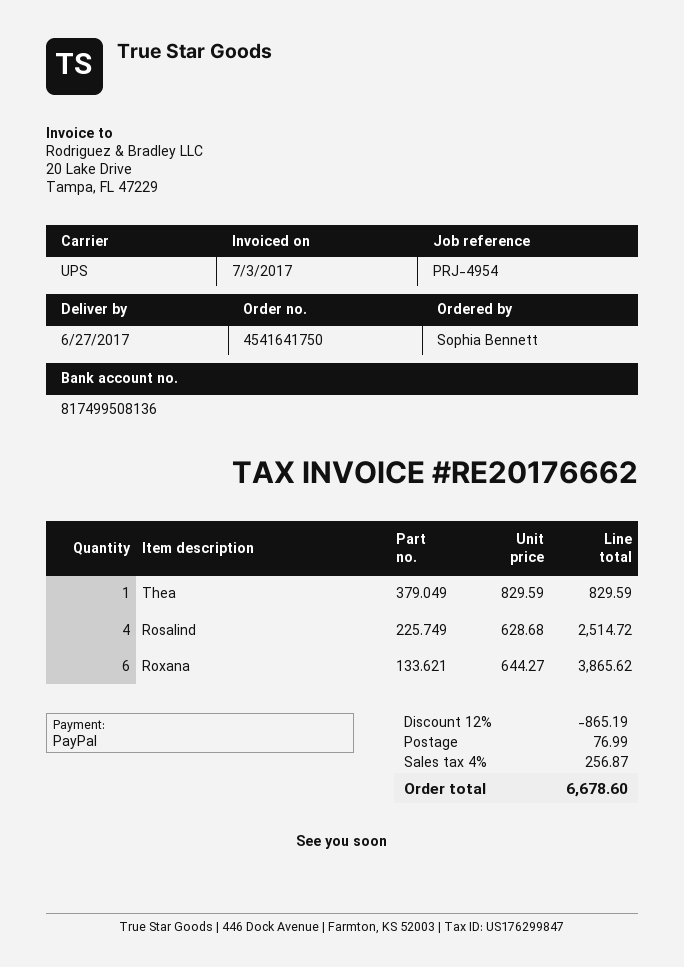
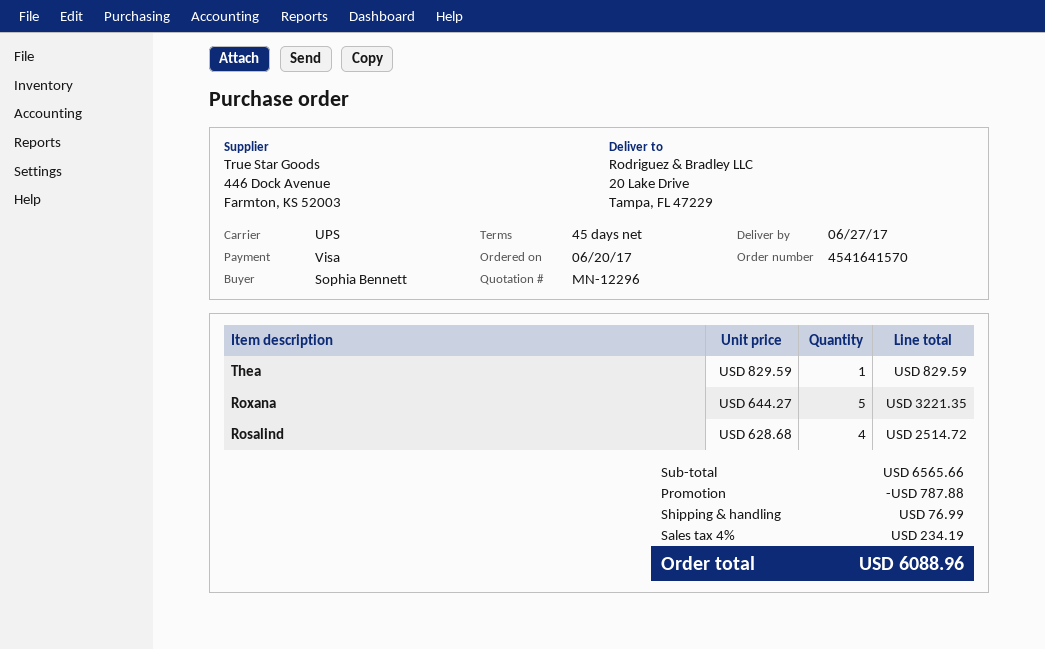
order number: 4541641750 -> 4541641570
payment method: PayPal -> Visa
Roxana: 6 x 644.27 = 3865.62 -> 5 x 644.27 = 3221.35
discount: 865.19 -> 787.88
tax: 4% = 256.87 -> 4% = 234.19
total: 6678.60 -> 6088.96

